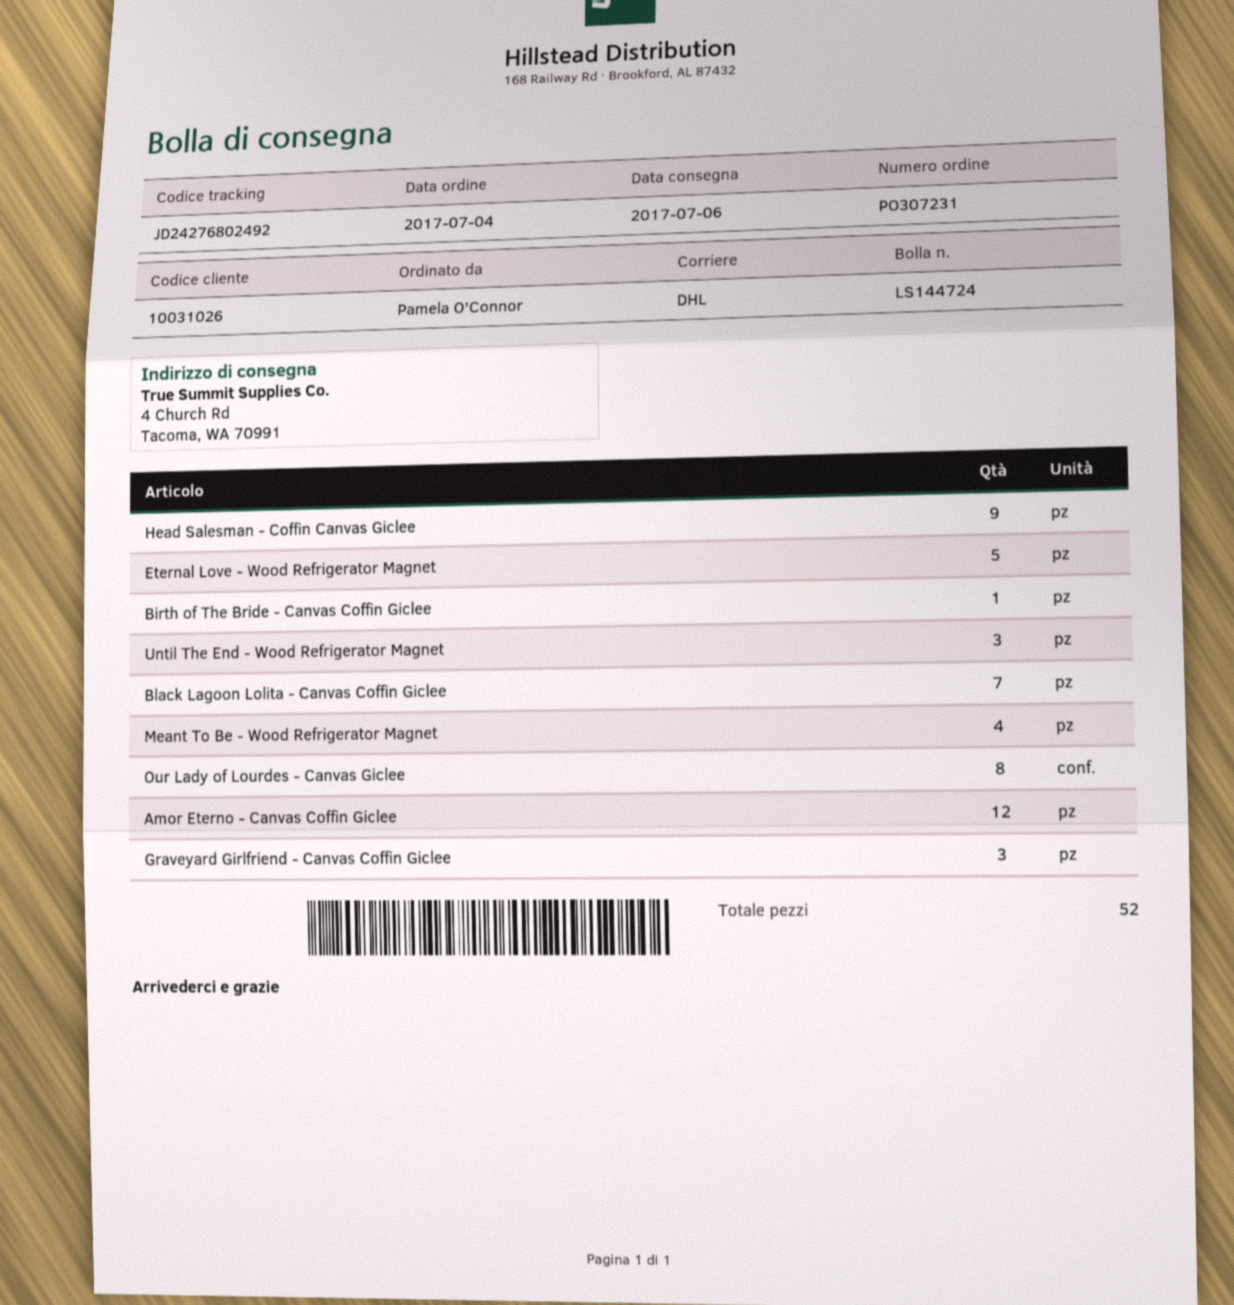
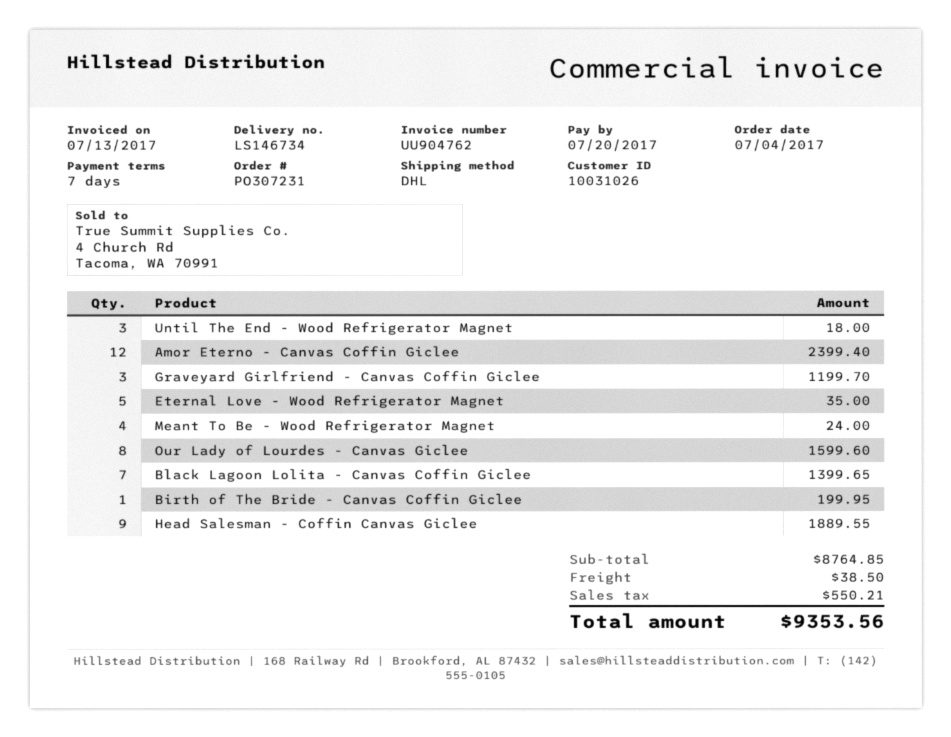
delivery note number: LS144724 -> LS146734

